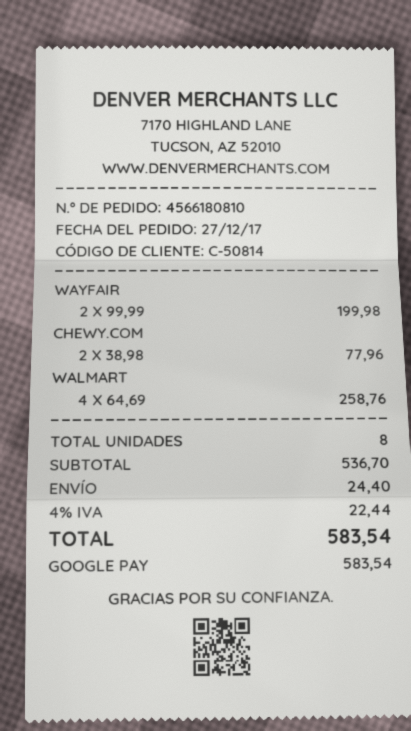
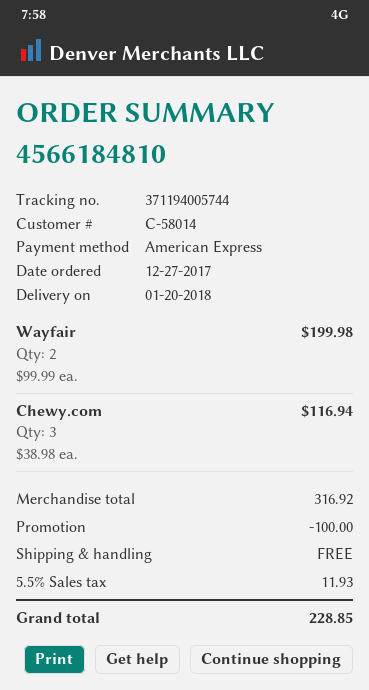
order number: 4566180810 -> 4566184810
customer number: C-50814 -> C-58014
payment method: Google Pay -> American Express
CHEWY.COM: 2 x 38.98 = 77.96 -> 3 x 38.98 = 116.94
WALMART: 4 x 64.69 = 258.76 -> none
subtotal: 536.70 -> 316.92
discount: none -> 100.00
shipping: 24.40 -> 0.00
tax: 4% = 22.44 -> 5.5% = 11.93
total: 583.54 -> 228.85

